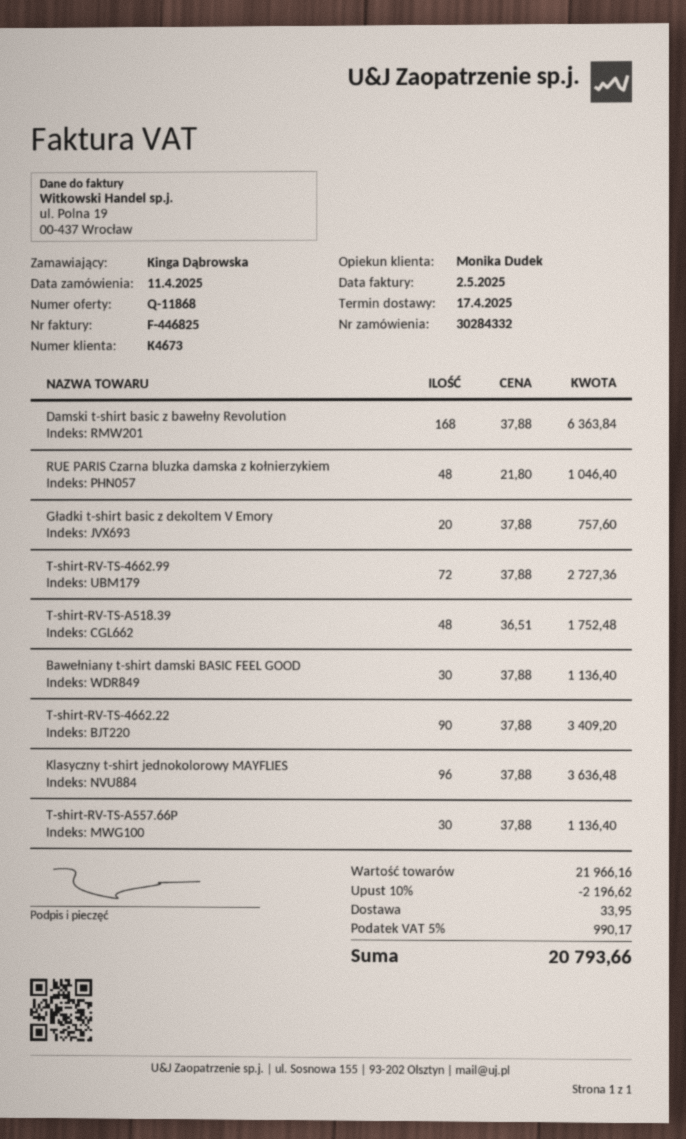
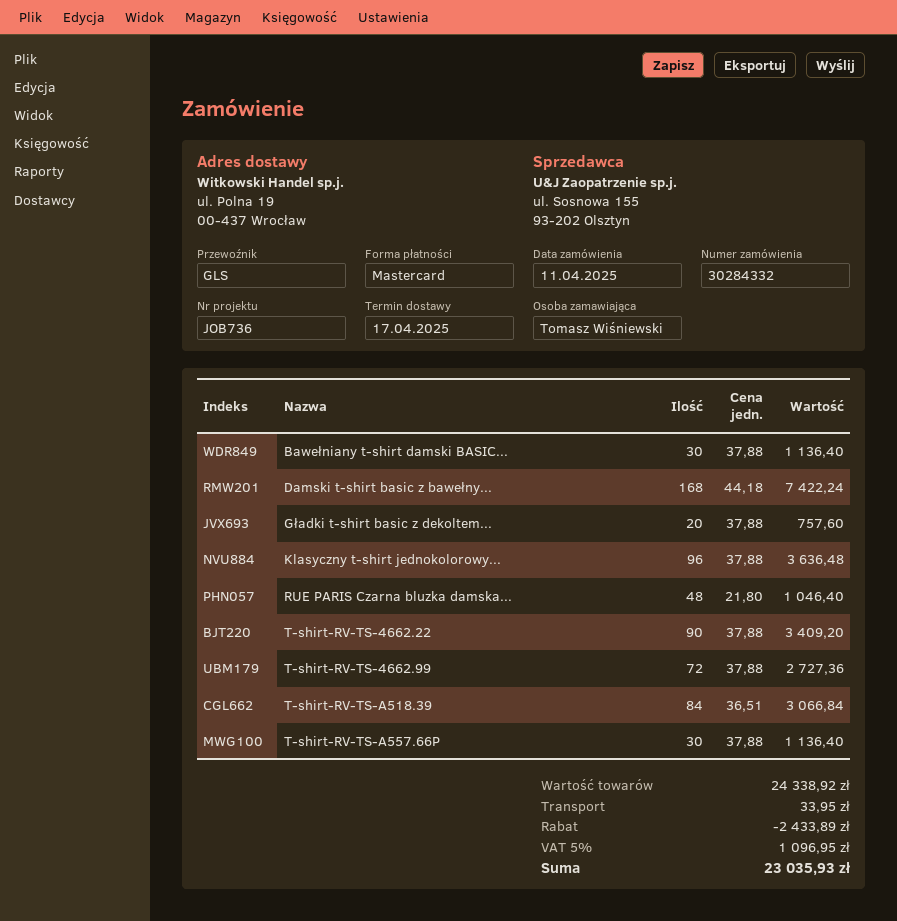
ordered by: Kinga Dąbrowska -> Tomasz Wiśniewski
Damski t-shirt basic z bawełny Revolution: 168 x 37.88 = 6363.84 -> 168 x 44.18 = 7422.24
T-shirt-RV-TS-A518.39: 48 x 36.51 = 1752.48 -> 84 x 36.51 = 3066.84
subtotal: 21966.16 -> 24338.92
discount: 2196.62 -> 2433.89
tax: 5% = 990.17 -> 5% = 1096.95
total: 20793.66 -> 23035.93

